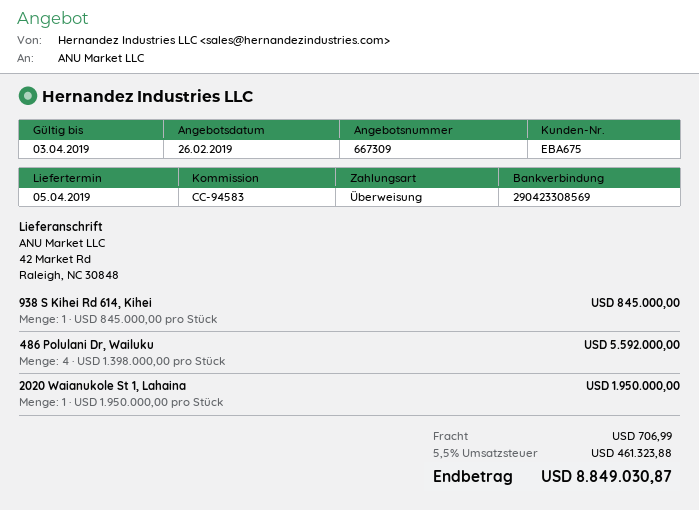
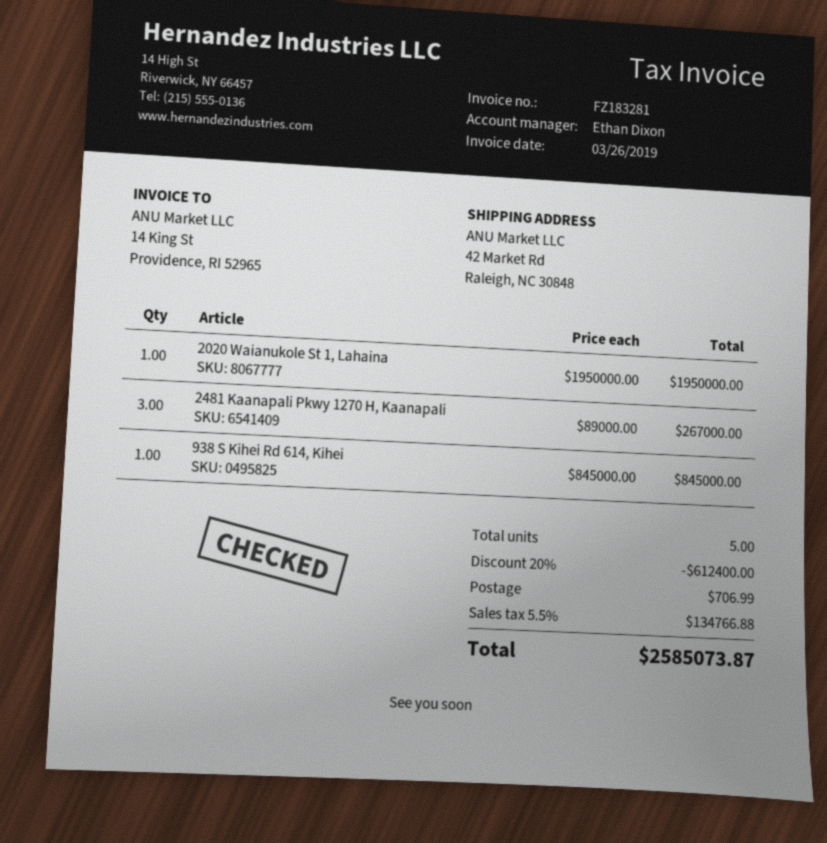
486 Polulani Dr, Wailuku: 4 x 1398000.00 = 5592000.00 -> none
2481 Kaanapali Pkwy 1270 H, Kaanapali: none -> 3 x 89000.00 = 267000.00
discount: none -> 20% = 612400.00
tax: 5.5% = 461323.88 -> 5.5% = 134766.88
total: 8849030.87 -> 2585073.87

